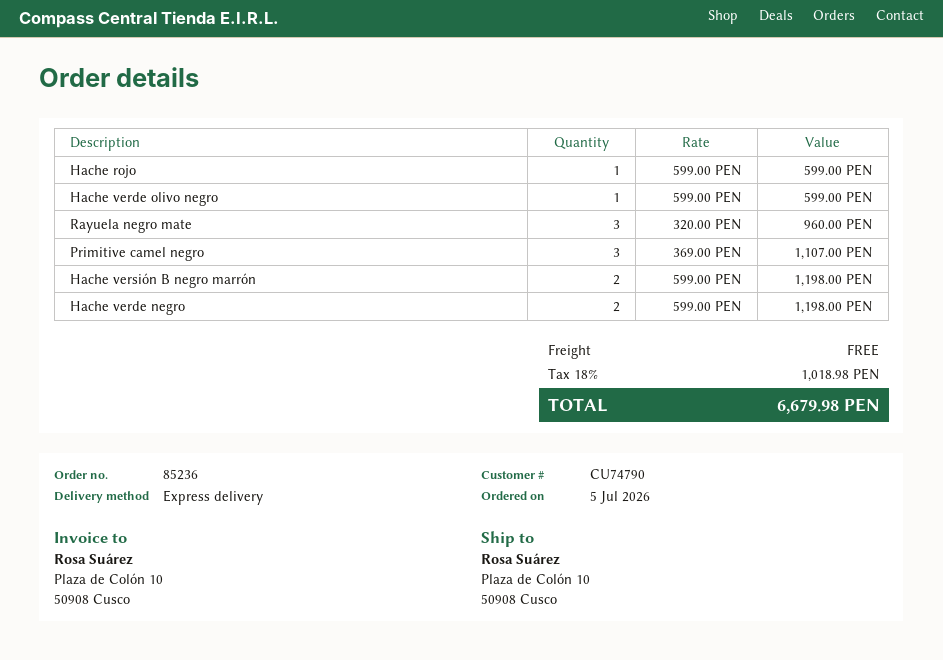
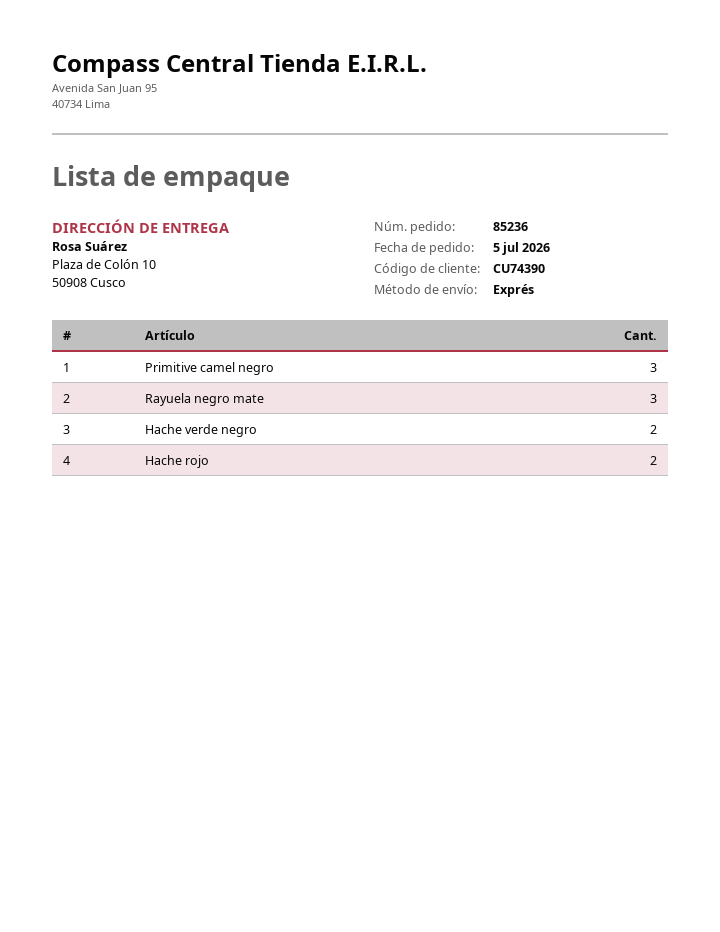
customer number: CU74790 -> CU74390
Hache rojo: 1 -> 2
Hache verde olivo negro: 1 -> none
Hache versión B negro marrón: 2 -> none

